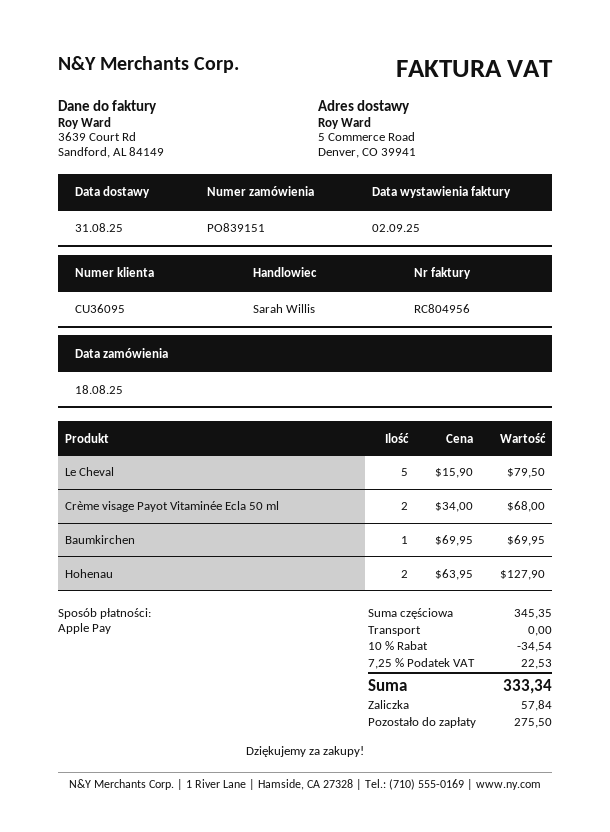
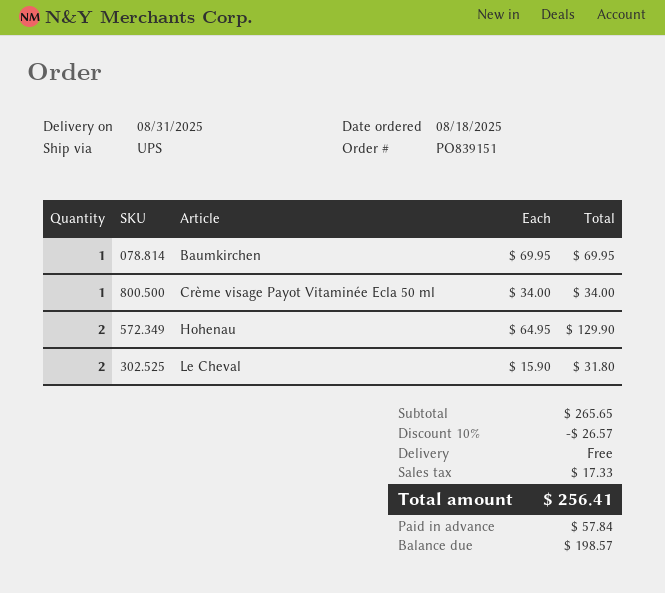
Le Cheval: 5 x 15.90 = 79.50 -> 2 x 15.90 = 31.80
Crème visage Payot Vitaminée Ecla 50 ml: 2 x 34.00 = 68.00 -> 1 x 34.00 = 34.00
Hohenau: 2 x 63.95 = 127.90 -> 2 x 64.95 = 129.90
subtotal: 345.35 -> 265.65
discount: 10% = 34.54 -> 10% = 26.57
tax: 22.53 -> 17.33
total: 333.34 -> 256.41
balance: 275.50 -> 198.57

